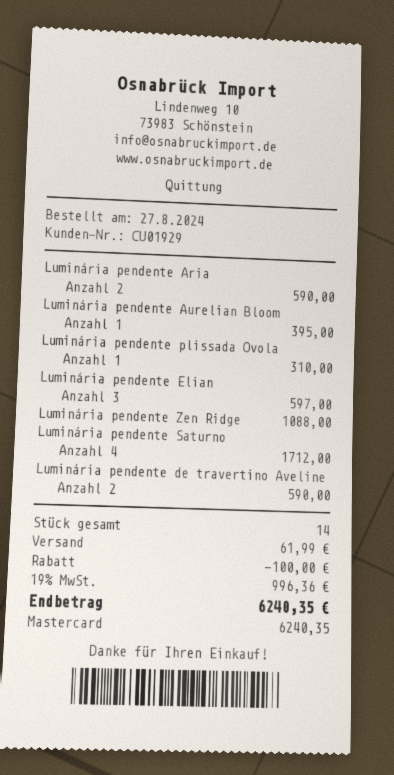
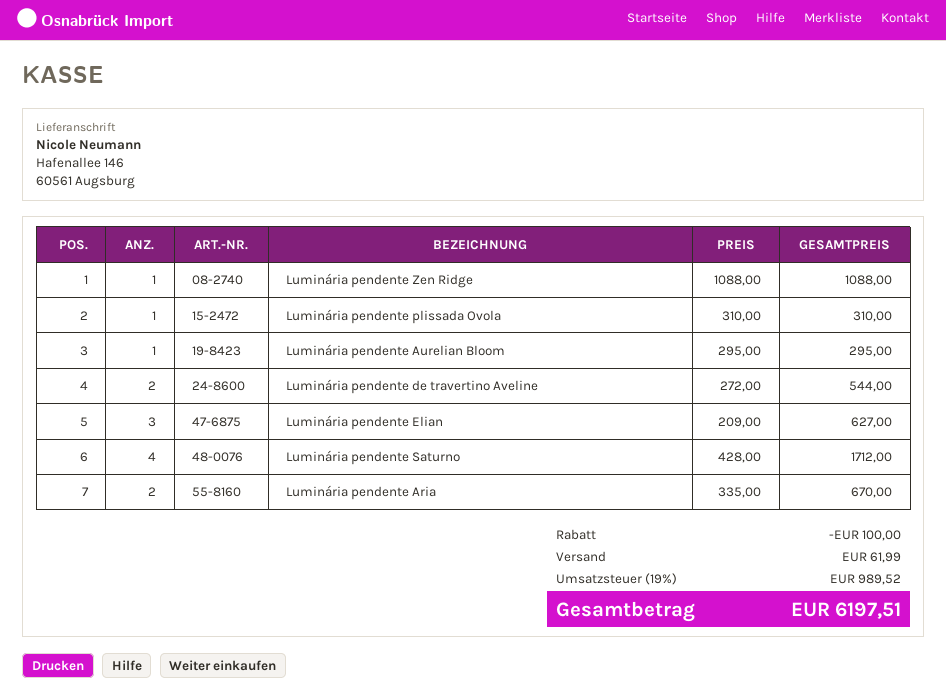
Luminária pendente Aria: 2 for 590.00 -> 2 for 670.00
Luminária pendente Aurelian Bloom: 1 for 395.00 -> 1 for 295.00
Luminária pendente Elian: 3 for 597.00 -> 3 for 627.00
Luminária pendente de travertino Aveline: 2 for 590.00 -> 2 for 544.00
tax: 19% = 996.36 -> 19% = 989.52
total: 6240.35 -> 6197.51

